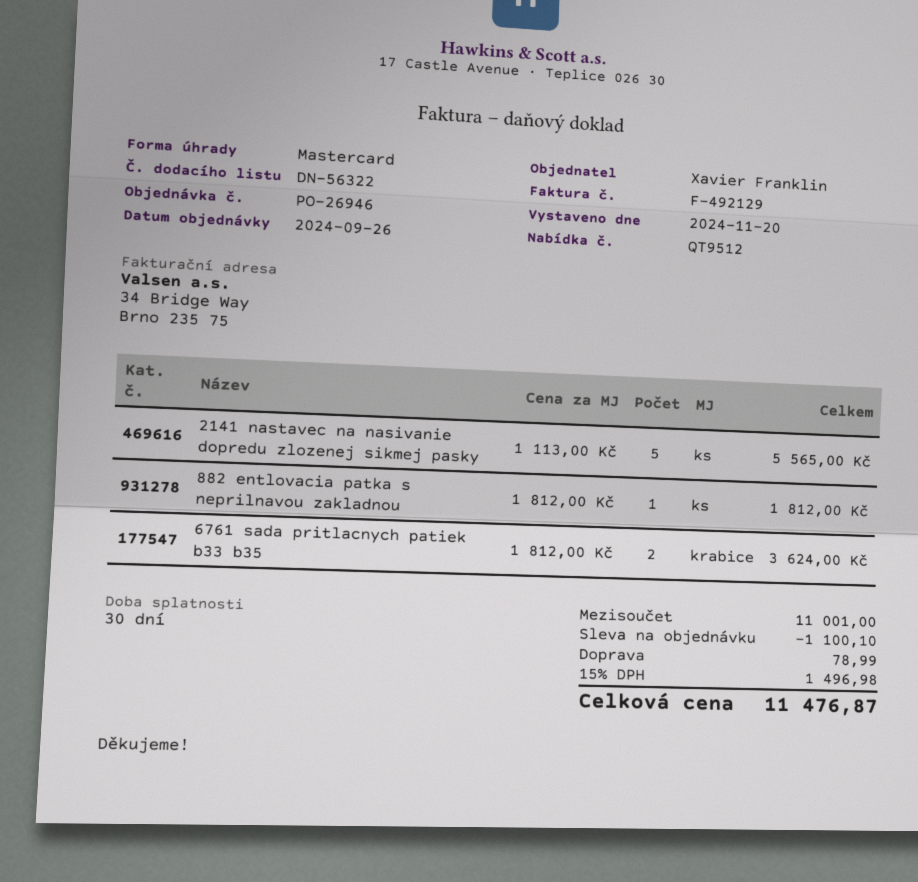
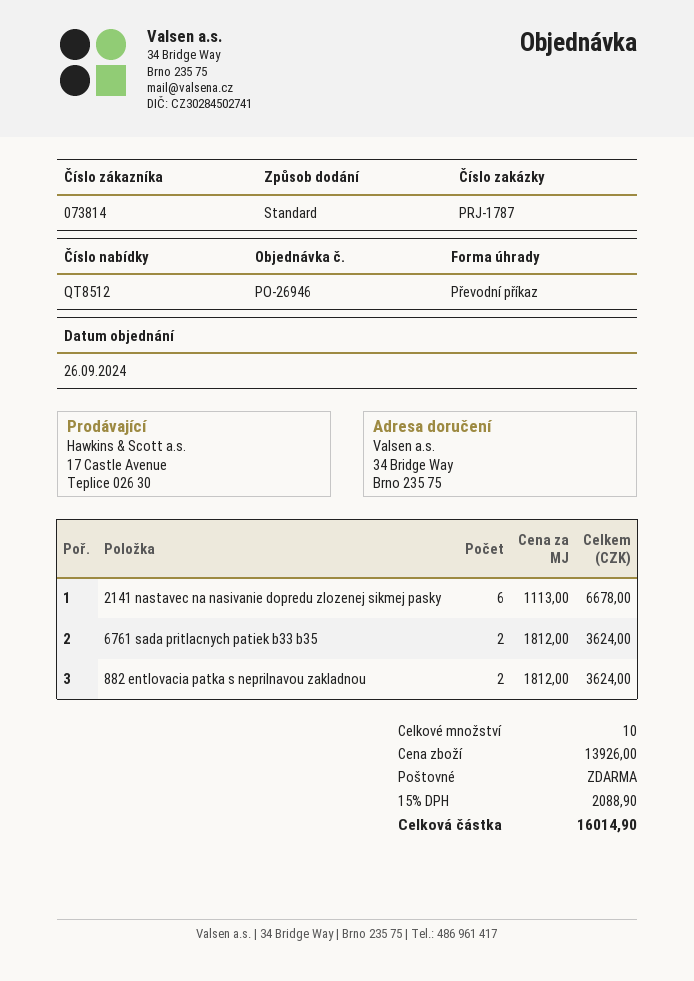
quote number: QT9512 -> QT8512
payment method: Mastercard -> bank transfer
2141 nastavec na nasivanie dopredu zlozenej sikmej pasky: 5 x 1113.00 = 5565.00 -> 6 x 1113.00 = 6678.00
882 entlovacia patka s neprilnavou zakladnou: 1 x 1812.00 = 1812.00 -> 2 x 1812.00 = 3624.00
subtotal: 11001.00 -> 13926.00
discount: 1100.10 -> none
shipping: 78.99 -> 0.00
tax: 15% = 1496.98 -> 15% = 2088.90
total: 11476.87 -> 16014.90

